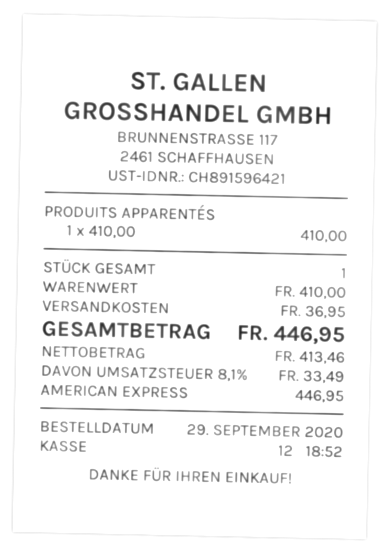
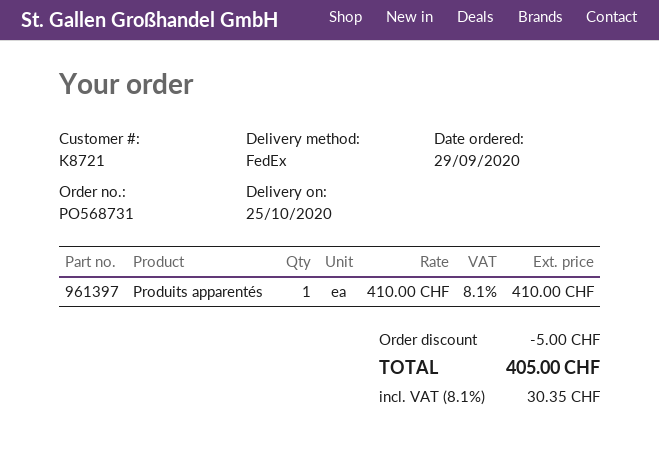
discount: none -> 5.00
shipping: 36.95 -> none
tax: 8.1% = 33.49 -> 8.1% = 30.35
total: 446.95 -> 405.00

